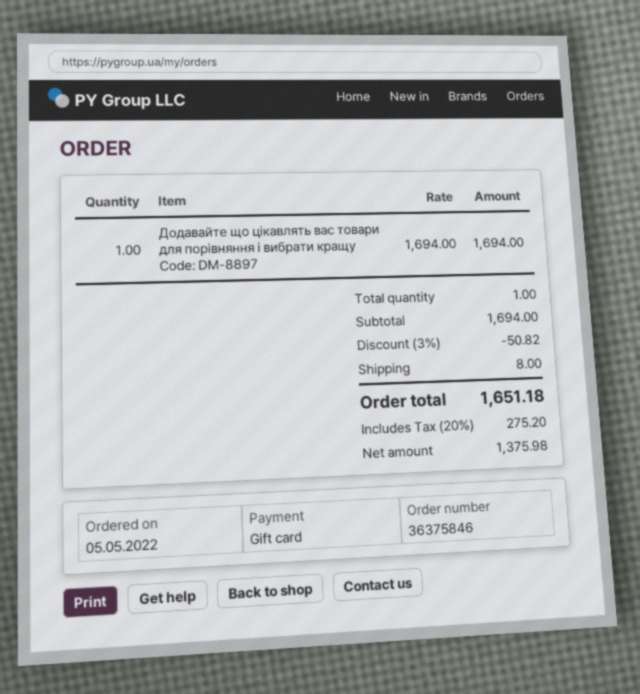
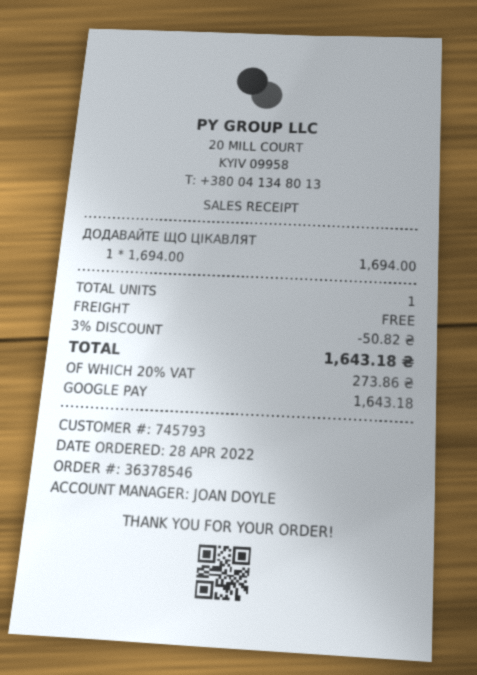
order number: 36375846 -> 36378546
order date: 2022-05-05 -> 2022-04-28
payment method: gift card -> Google Pay
shipping: 8.00 -> 0.00
tax: 20% = 275.20 -> 20% = 273.86
total: 1651.18 -> 1643.18

